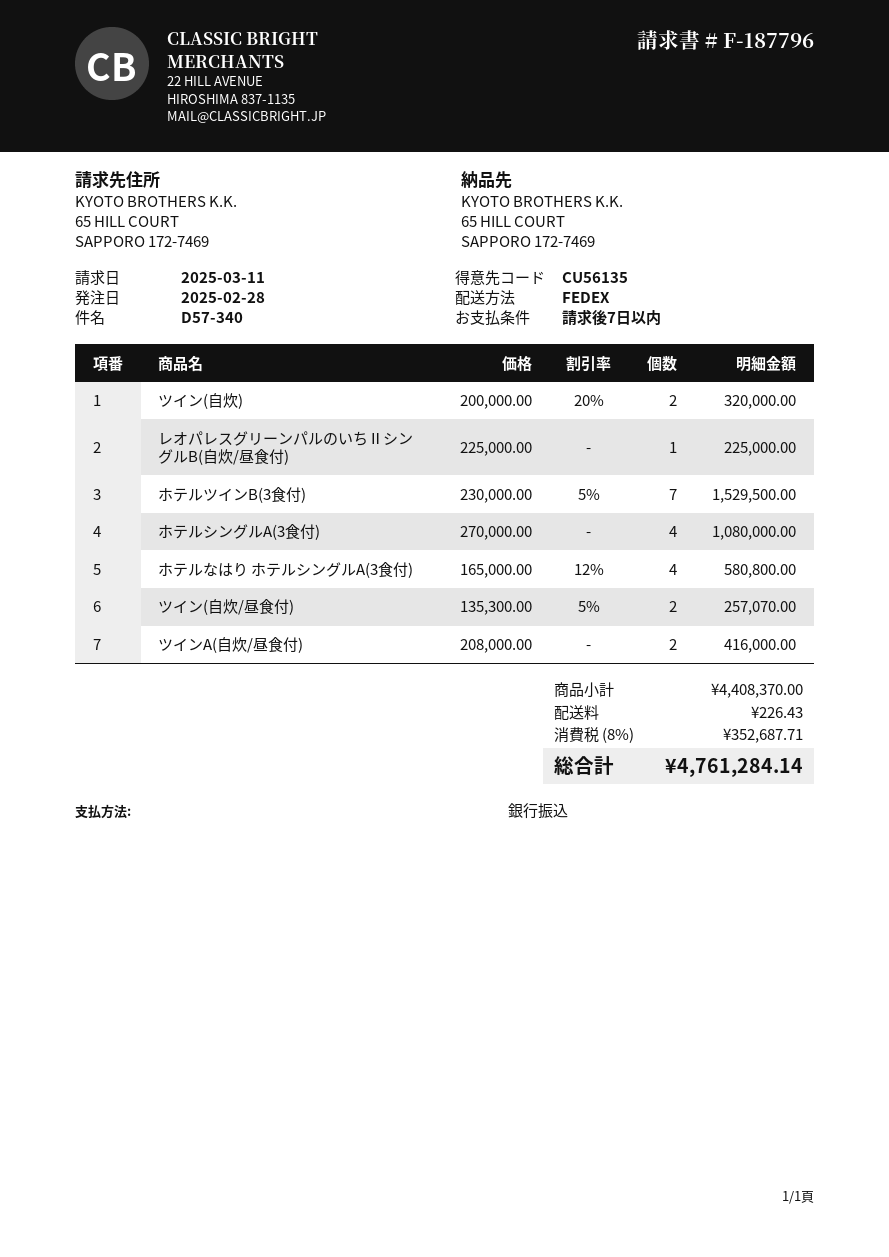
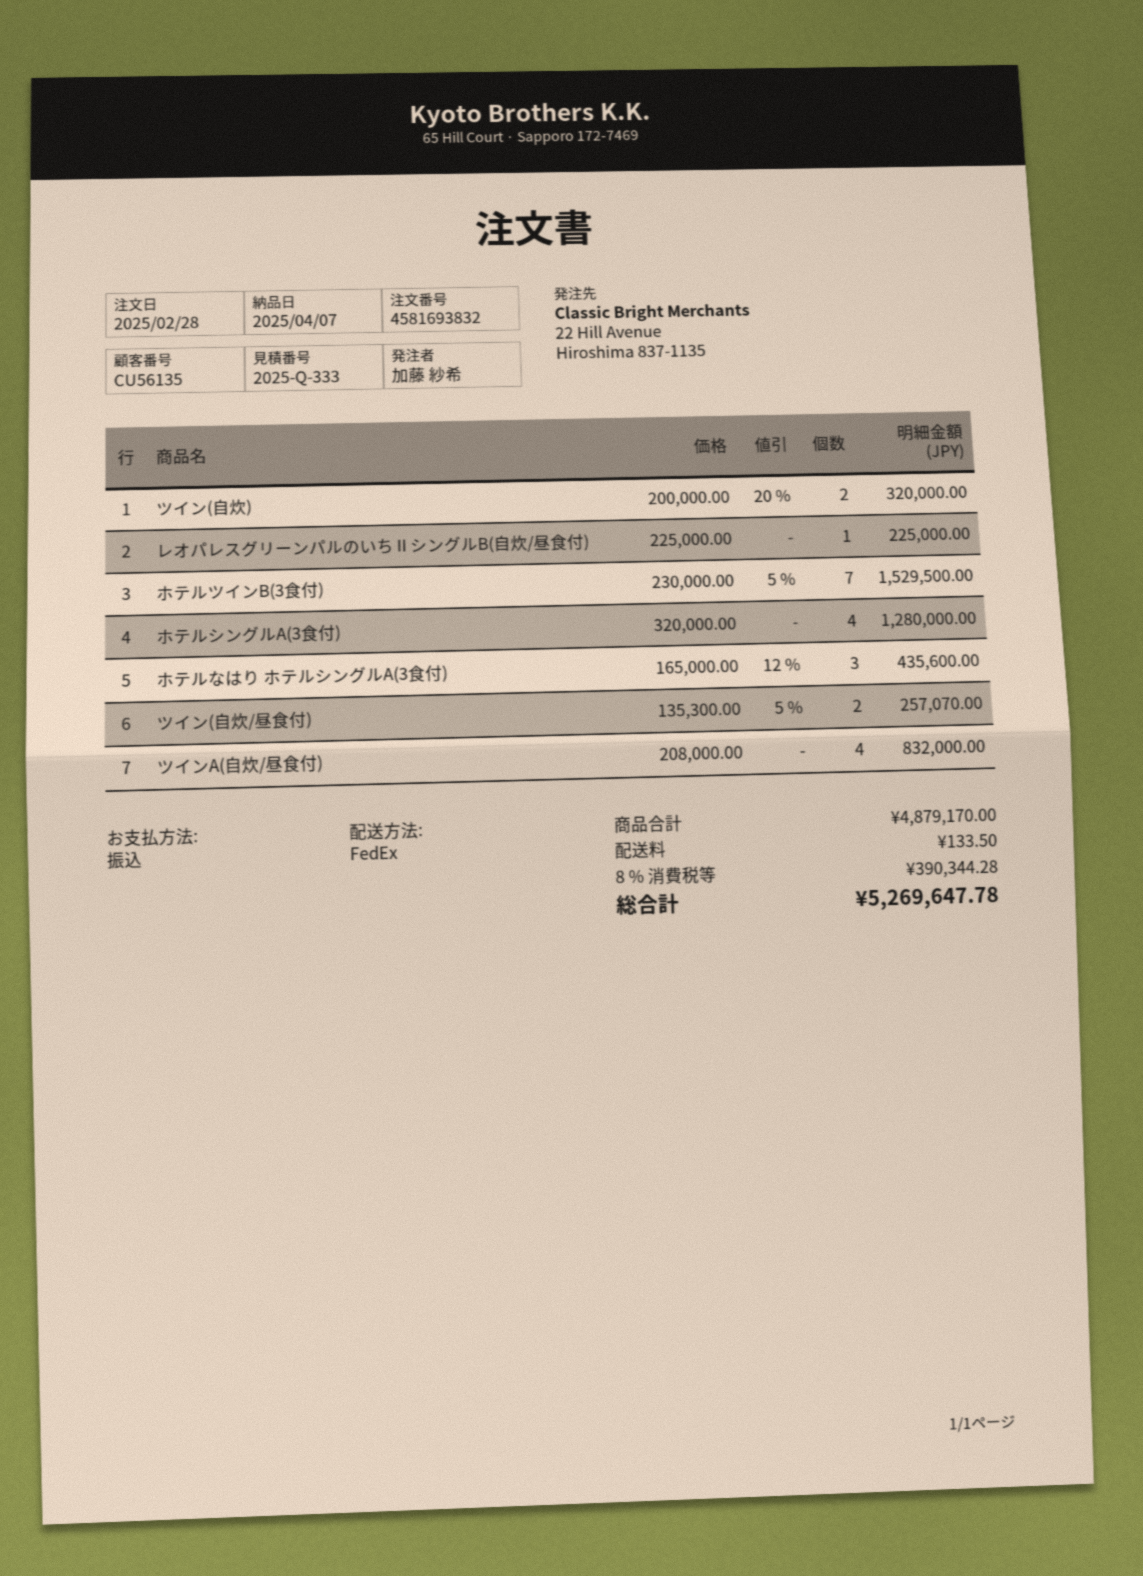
ホテルシングルA(3食付): 4 x 270000.00 = 1080000.00 -> 4 x 320000.00 = 1280000.00
ホテルなはり ホテルシングルA(3食付): 4 x 165000.00 - 12% = 580800.00 -> 3 x 165000.00 - 12% = 435600.00
ツインA(自炊/昼食付): 2 x 208000.00 = 416000.00 -> 4 x 208000.00 = 832000.00
subtotal: 4408370.00 -> 4879170.00
shipping: 226.43 -> 133.50
tax: 8% = 352687.71 -> 8% = 390344.28
total: 4761284.14 -> 5269647.78

